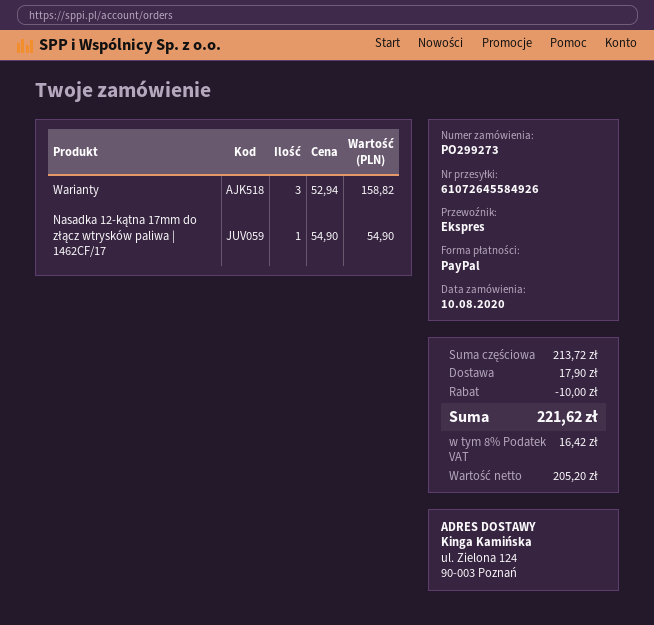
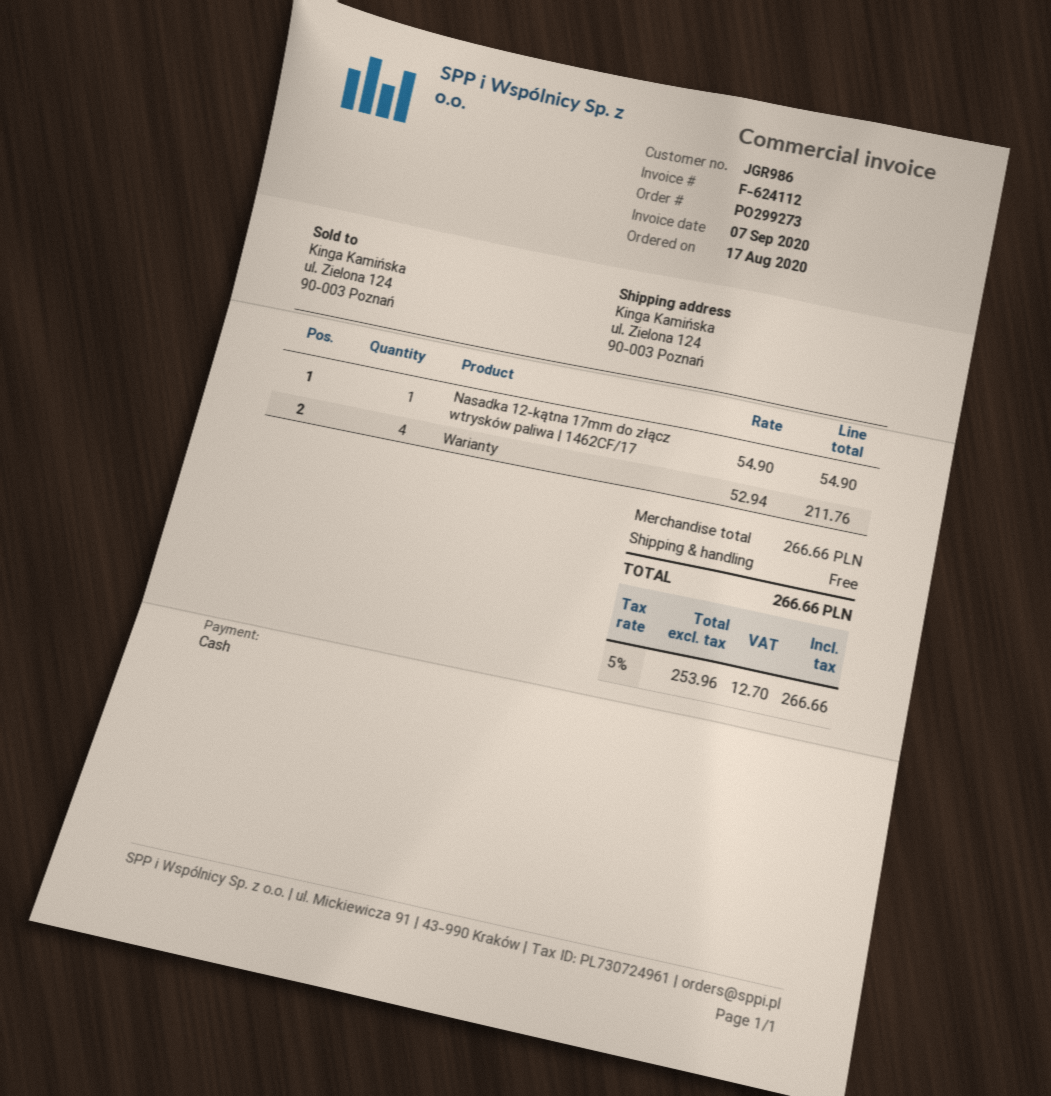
order date: 2020-08-10 -> 2020-08-17
payment method: PayPal -> cash
Warianty: 3 x 52.94 = 158.82 -> 4 x 52.94 = 211.76
subtotal: 213.72 -> 266.66
discount: 10.00 -> none
shipping: 17.90 -> 0.00
net: 205.20 -> 253.96
tax: 8% = 16.42 -> 5% = 12.70
total: 221.62 -> 266.66

